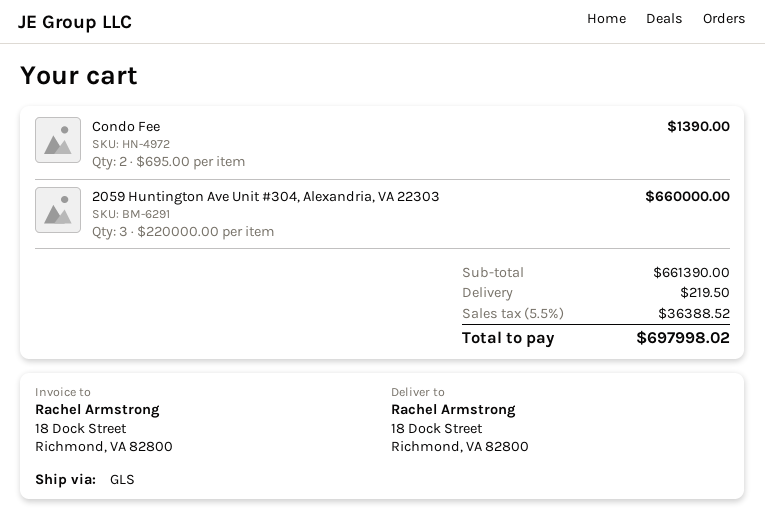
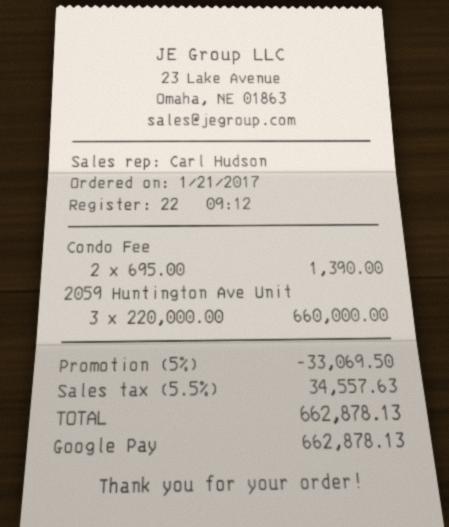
discount: none -> 5% = 33069.50
shipping: 219.50 -> none
tax: 5.5% = 36388.52 -> 5.5% = 34557.63
total: 697998.02 -> 662878.13

